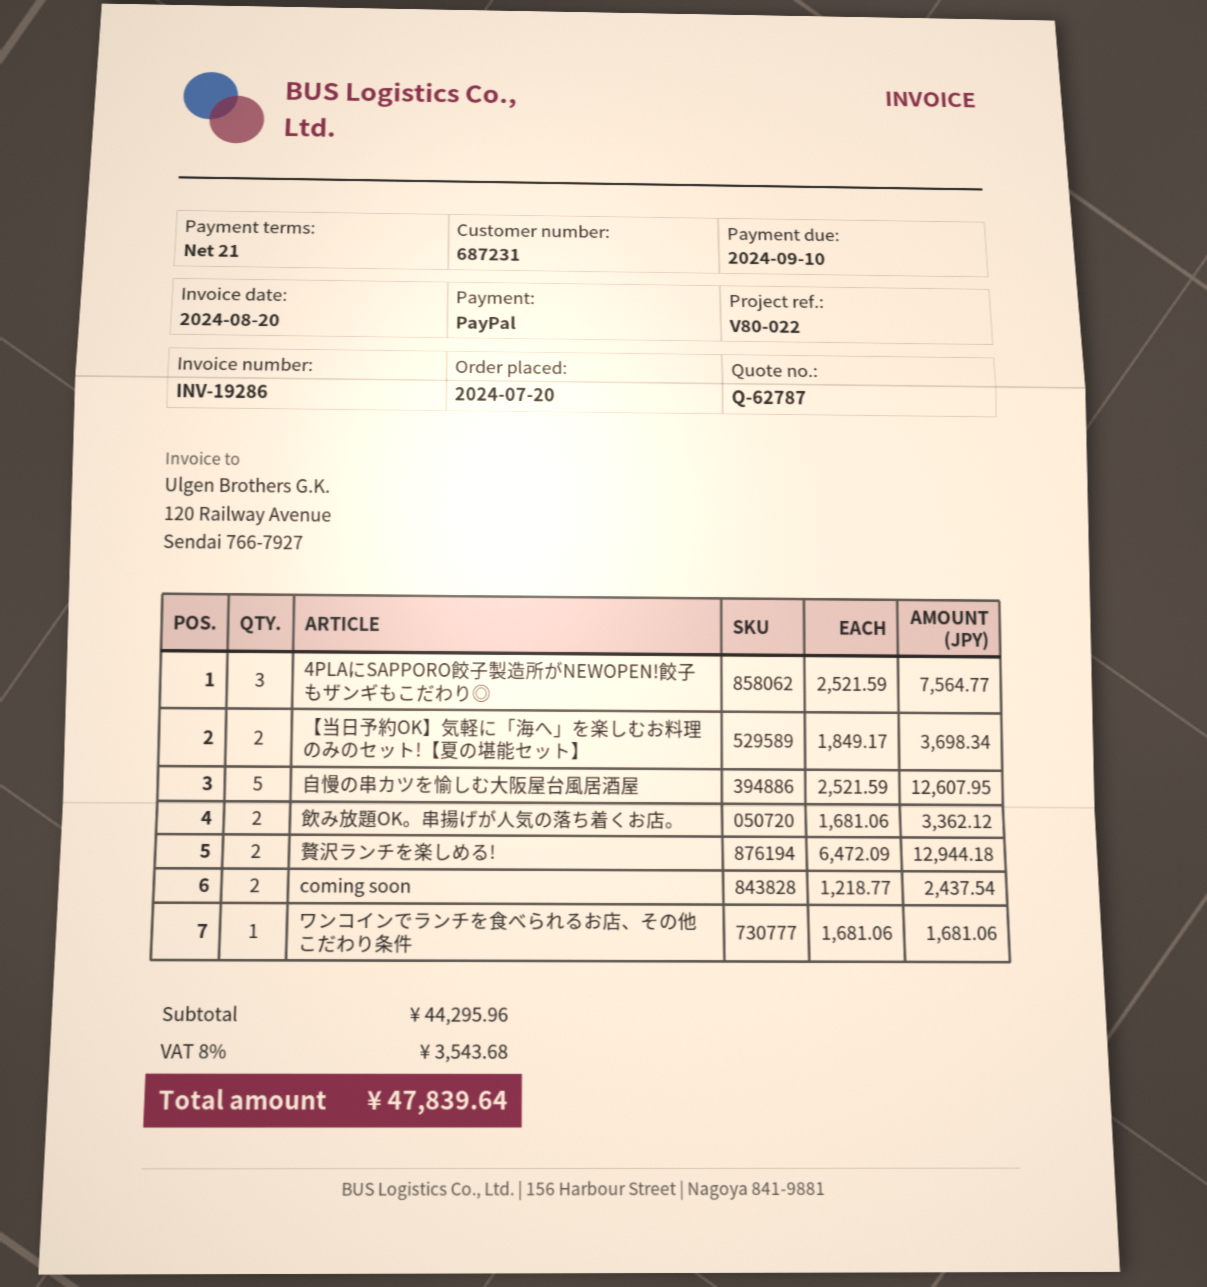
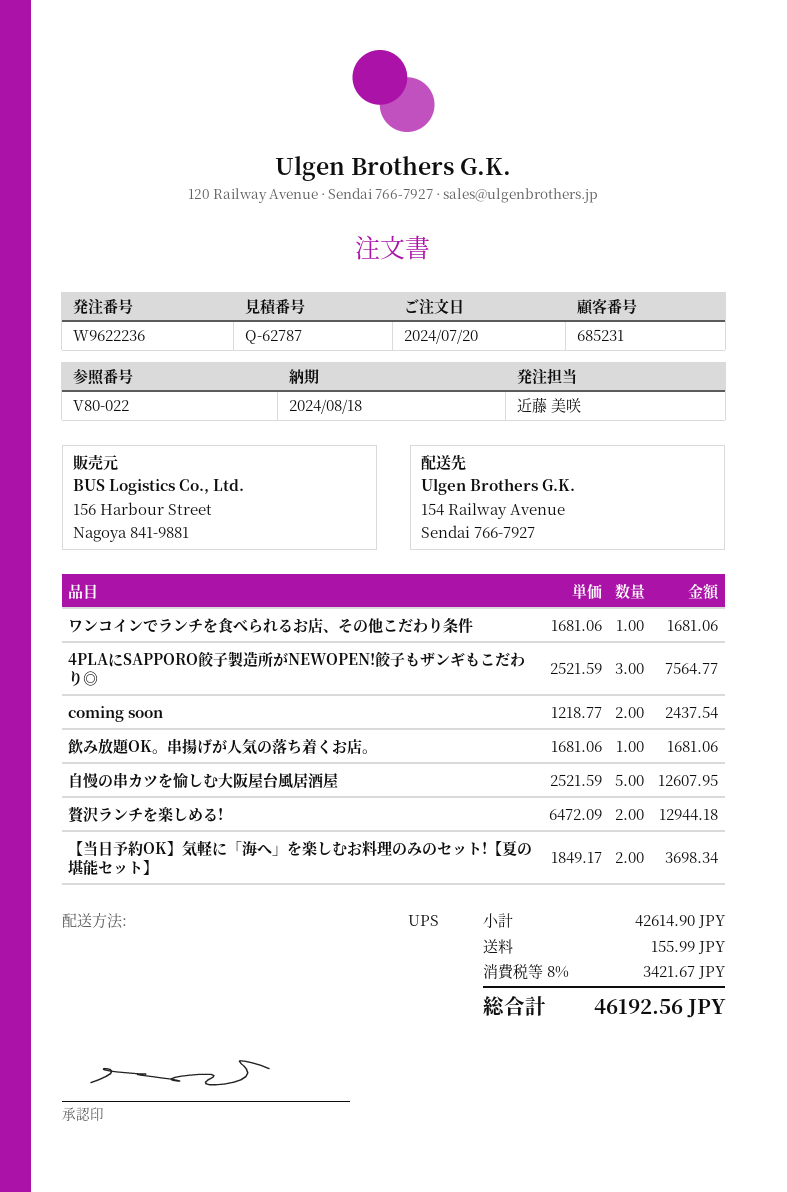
customer number: 687231 -> 685231
飲み放題OK。串揚げが人気の落ち着くお店。: 2 x 1681.06 = 3362.12 -> 1 x 1681.06 = 1681.06
subtotal: 44295.96 -> 42614.90
shipping: none -> 155.99
tax: 8% = 3543.68 -> 8% = 3421.67
total: 47839.64 -> 46192.56

